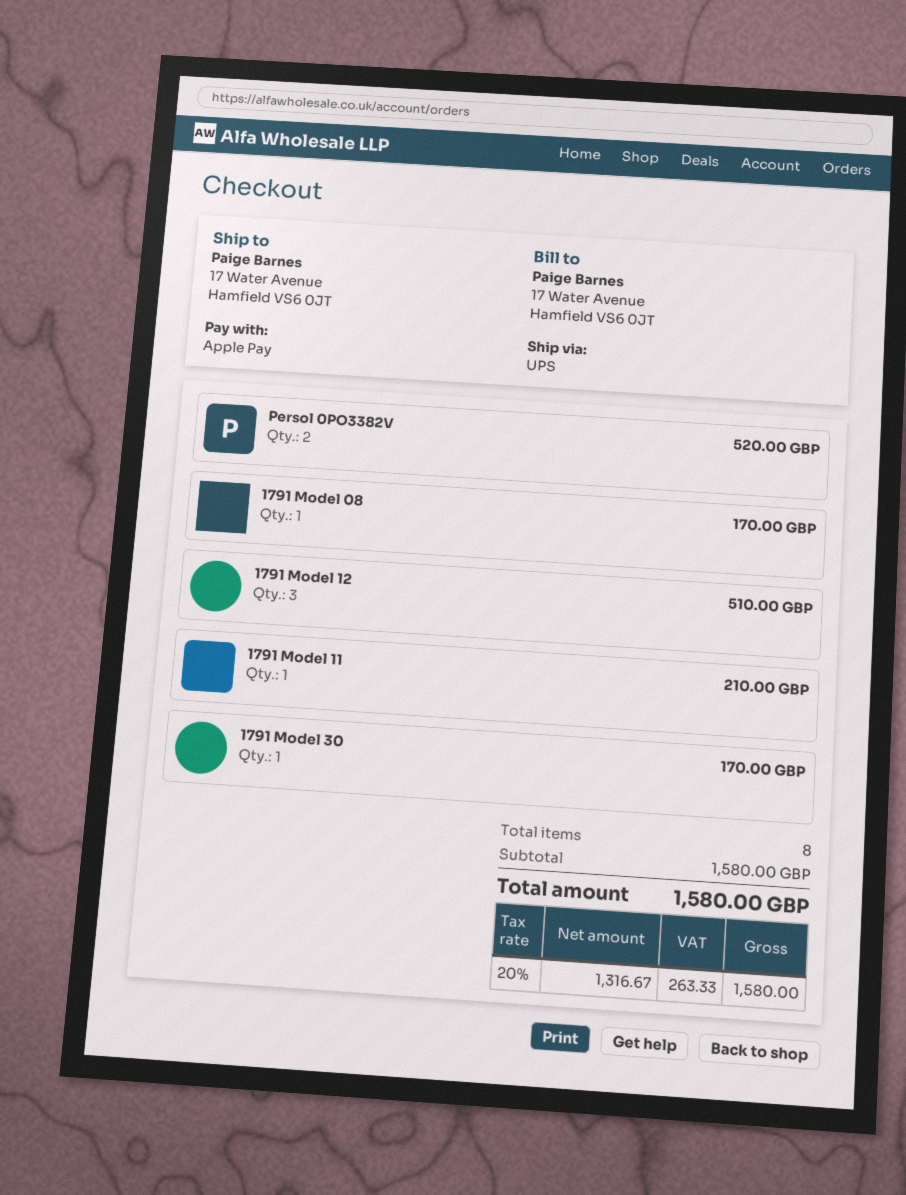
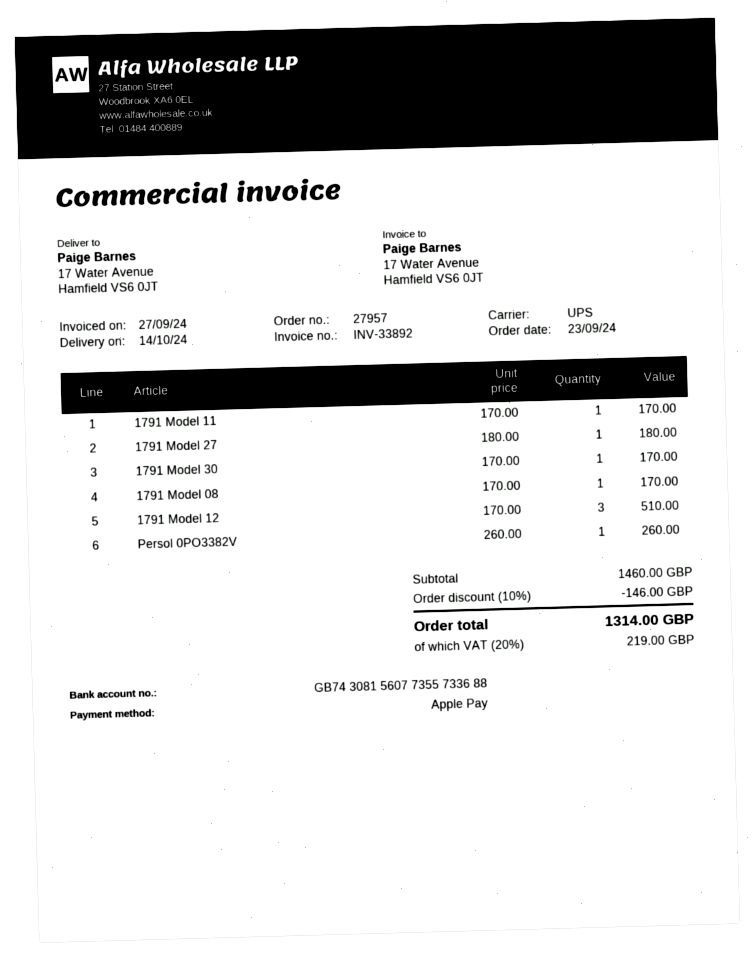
Persol 0PO3382V: 2 for 520.00 -> 1 for 260.00
1791 Model 11: 1 for 210.00 -> 1 for 170.00
1791 Model 27: none -> 1 for 180.00
subtotal: 1580.00 -> 1460.00
discount: none -> 10% = 146.00
tax: 20% = 263.33 -> 20% = 219.00
total: 1580.00 -> 1314.00

